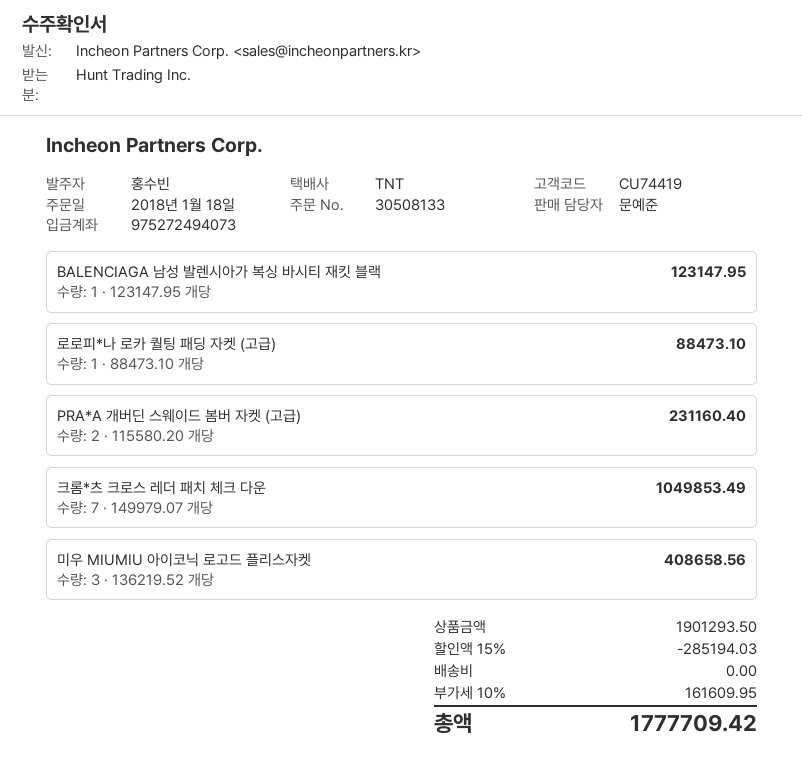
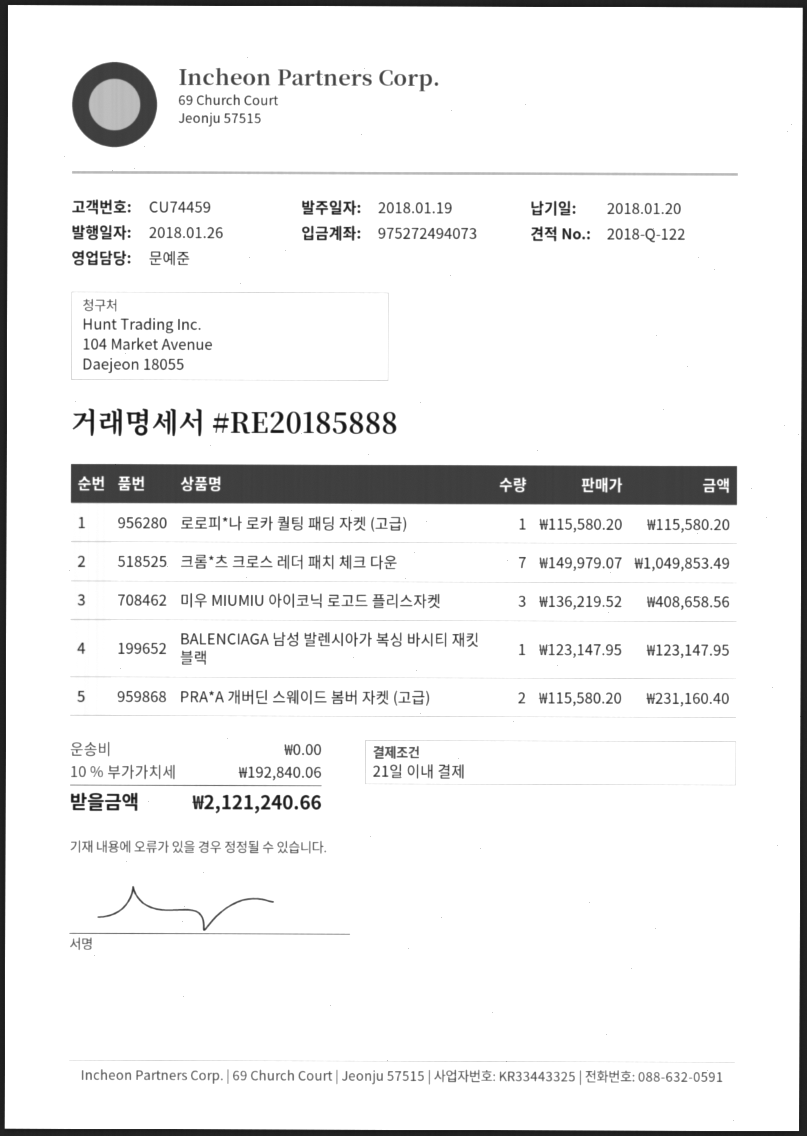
order date: 2018-01-18 -> 2018-01-19
customer number: CU74419 -> CU74459
로로피*나 로카 퀄팅 패딩 자켓 (고급): 1 x 88473.10 = 88473.10 -> 1 x 115580.20 = 115580.20
discount: 15% = 285194.03 -> none
tax: 10% = 161609.95 -> 10% = 192840.06
total: 1777709.42 -> 2121240.66

